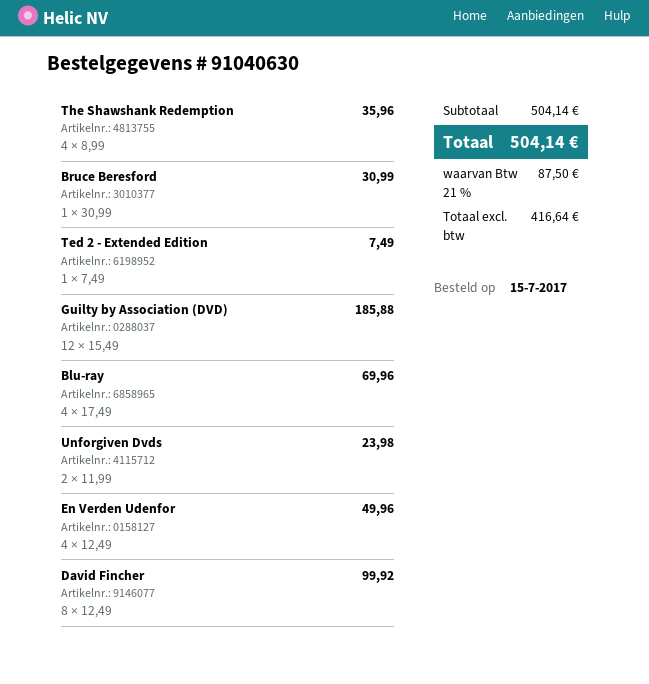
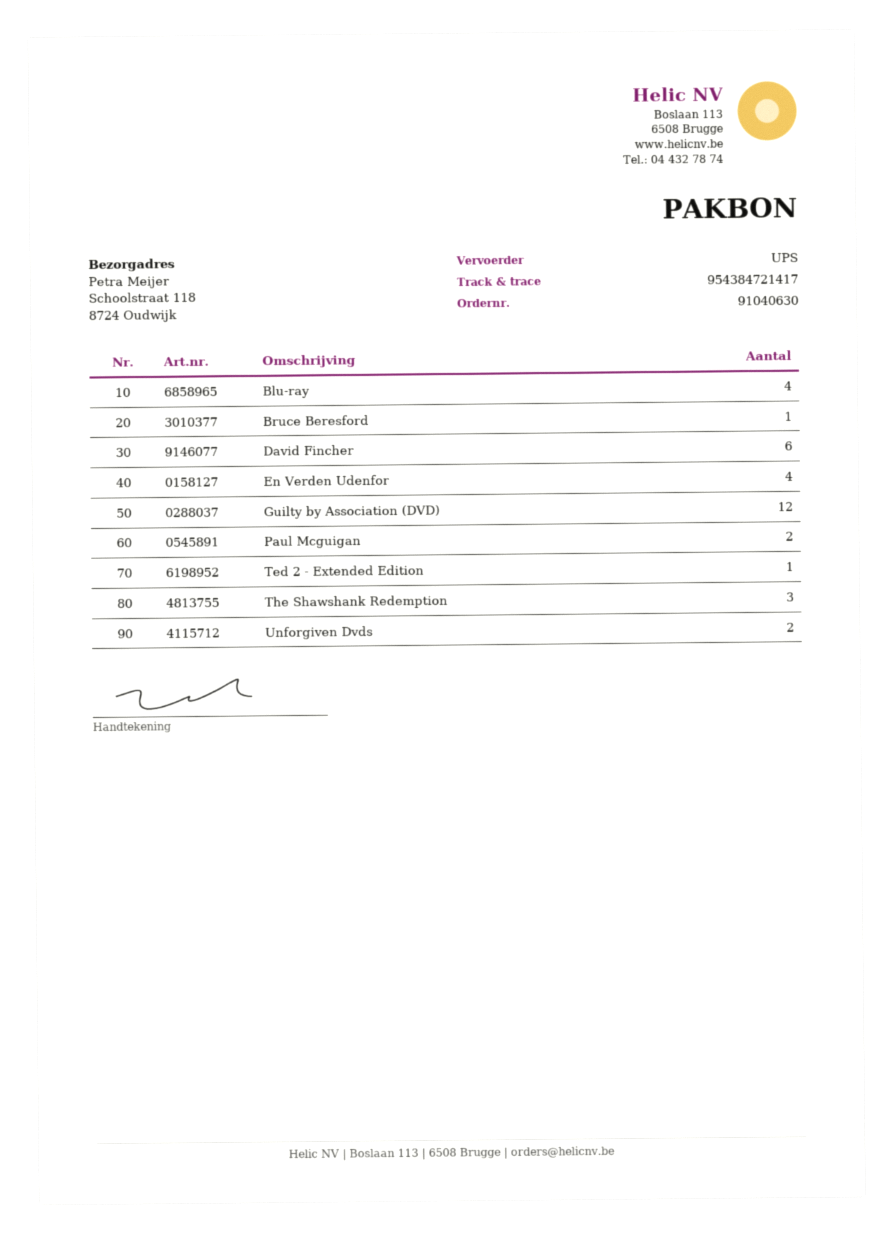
The Shawshank Redemption: 4 -> 3
David Fincher: 8 -> 6
Paul Mcguigan: none -> 2

